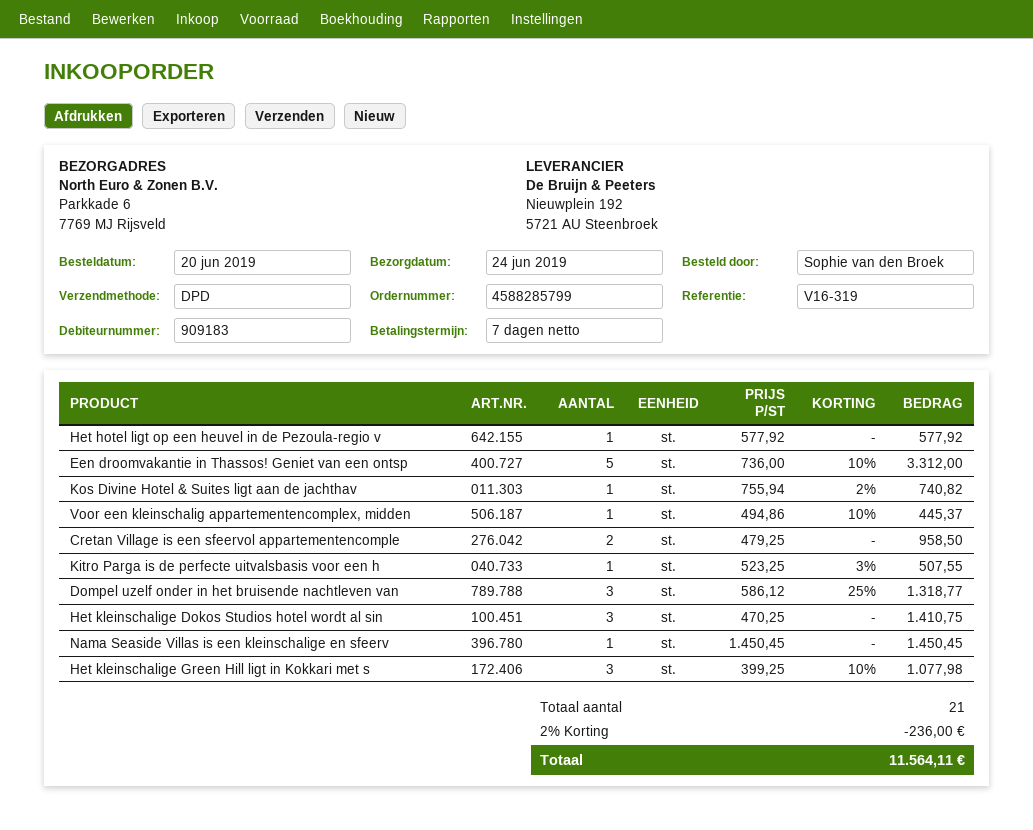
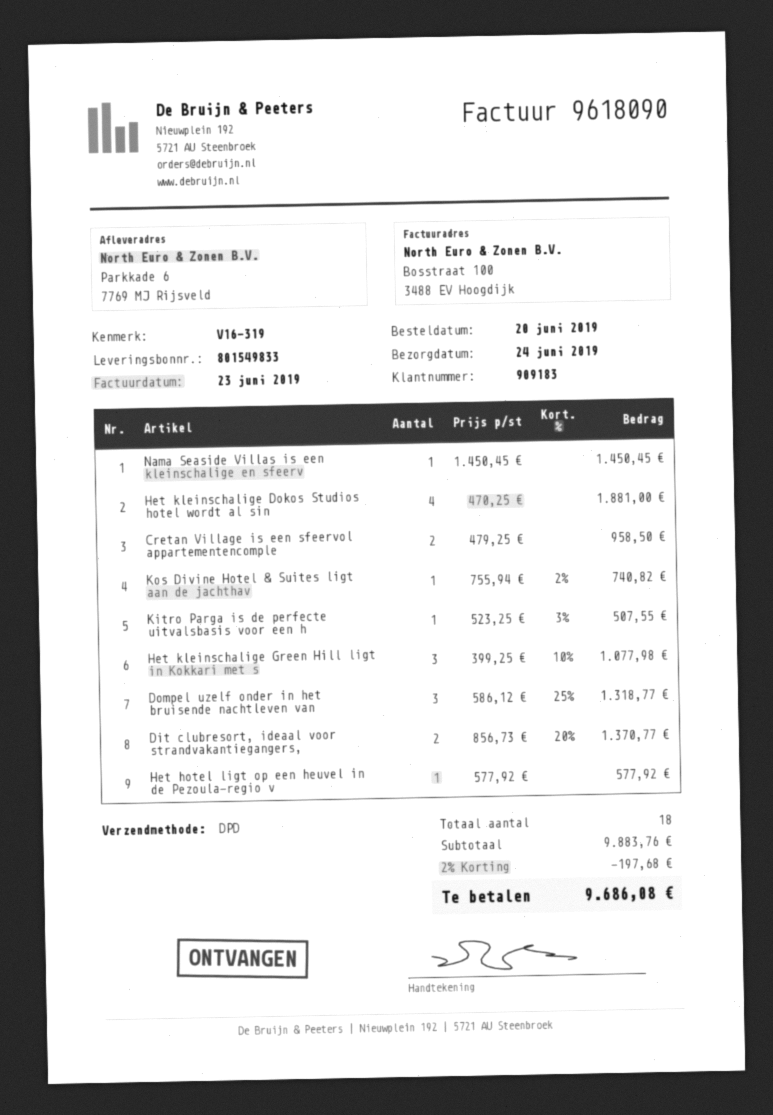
Een droomvakantie in Thassos! Geniet van een ontsp: 5 x 736.00 - 10% = 3312.00 -> none
Voor een kleinschalig appartementencomplex, midden: 1 x 494.86 - 10% = 445.37 -> none
Het kleinschalige Dokos Studios hotel wordt al sin: 3 x 470.25 = 1410.75 -> 4 x 470.25 = 1881.00
Dit clubresort, ideaal voor strandvakantiegangers,: none -> 2 x 856.73 - 20% = 1370.77
total quantity: 21 -> 18
discount: 2% = 236.00 -> 2% = 197.68
total: 11564.11 -> 9686.08

